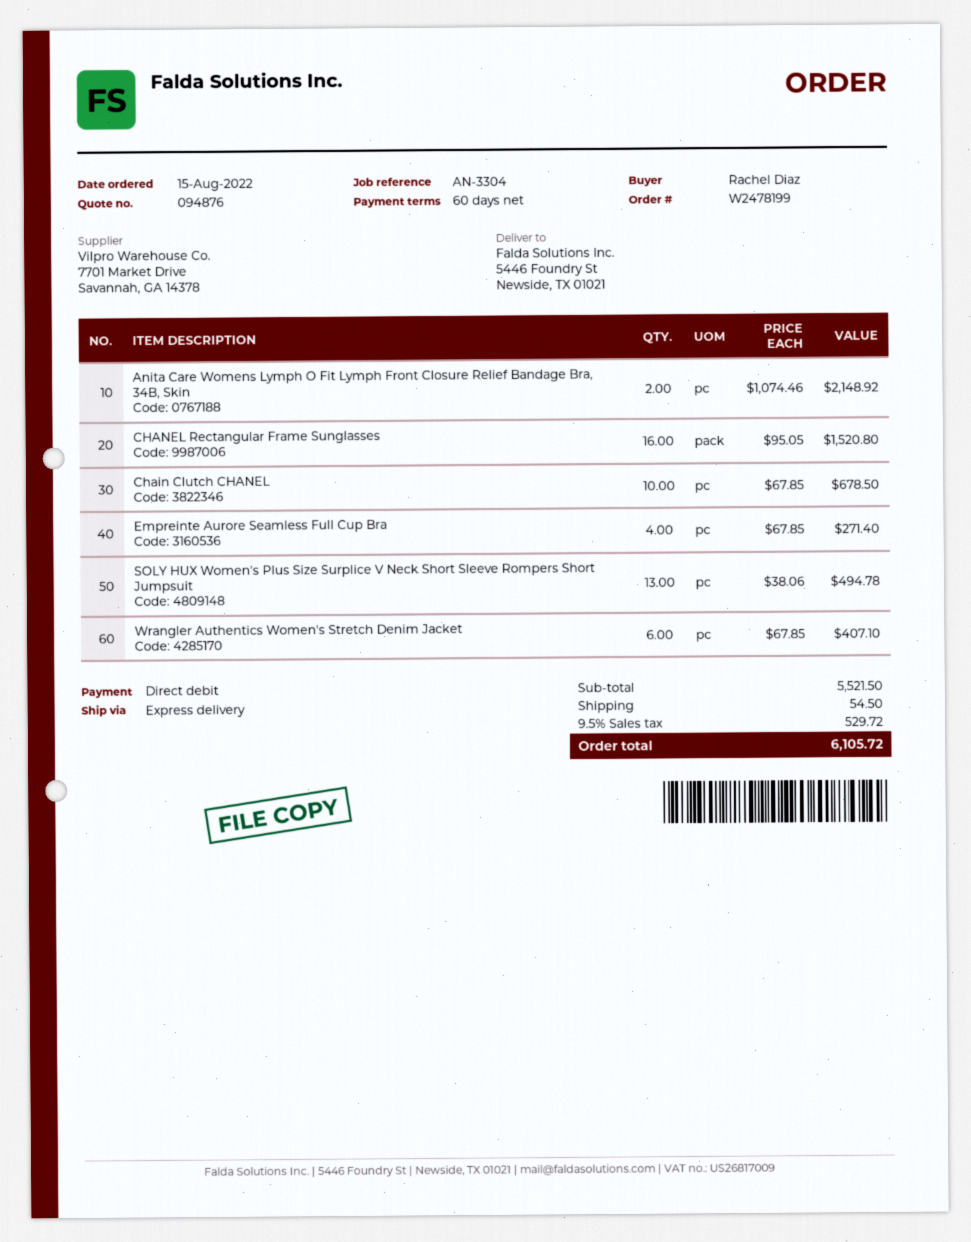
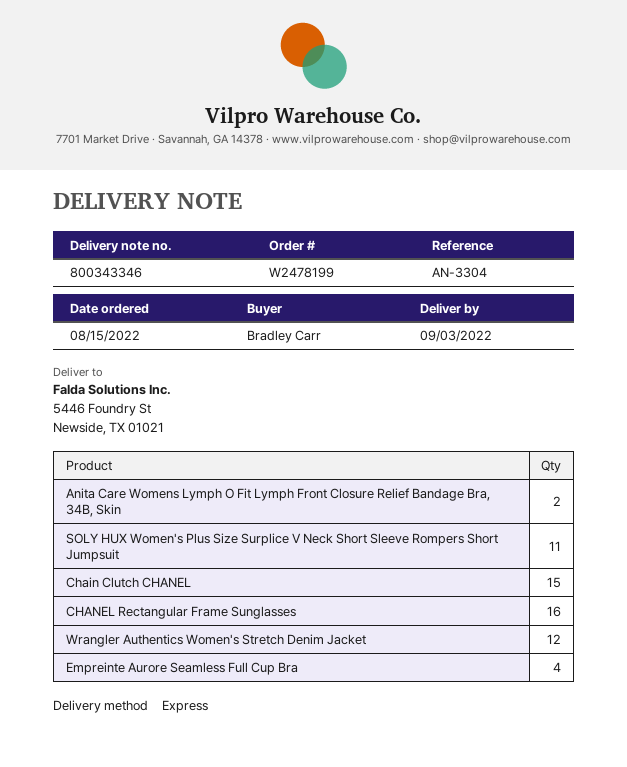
ordered by: Rachel Diaz -> Bradley Carr
Chain Clutch CHANEL: 10 -> 15
SOLY HUX Women's Plus Size Surplice V Neck Short Sleeve Rompers Short Jumpsuit: 13 -> 11
Wrangler Authentics Women's Stretch Denim Jacket: 6 -> 12

